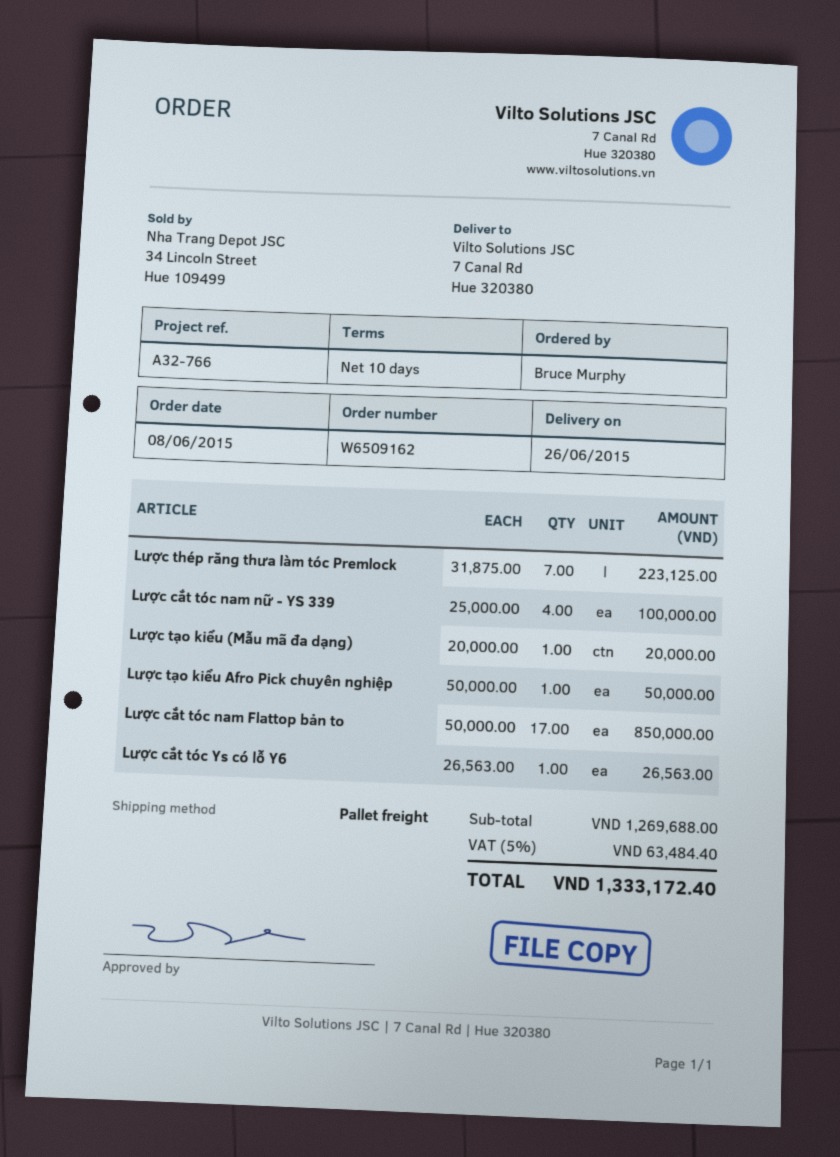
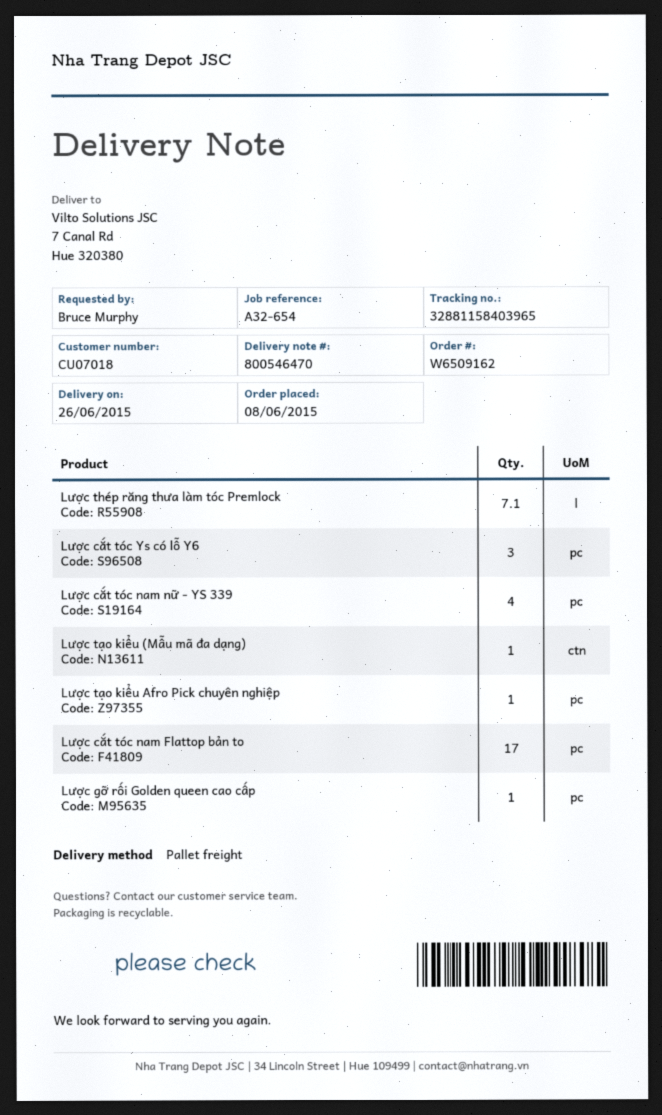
reference: A32-766 -> A32-654
Lược thép răng thưa làm tóc Premlock: 7 -> 7.1
Lược cắt tóc Ys có lỗ Y6: 1 -> 3
Lược gỡ rối Golden queen cao cấp: none -> 1

